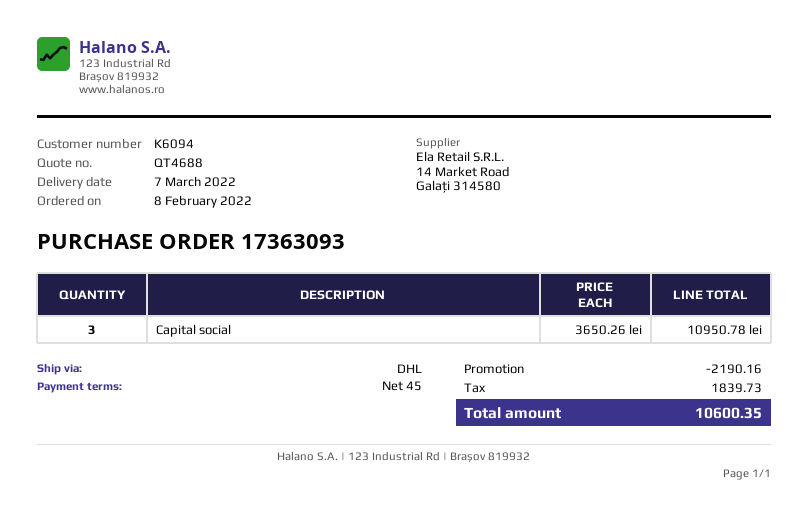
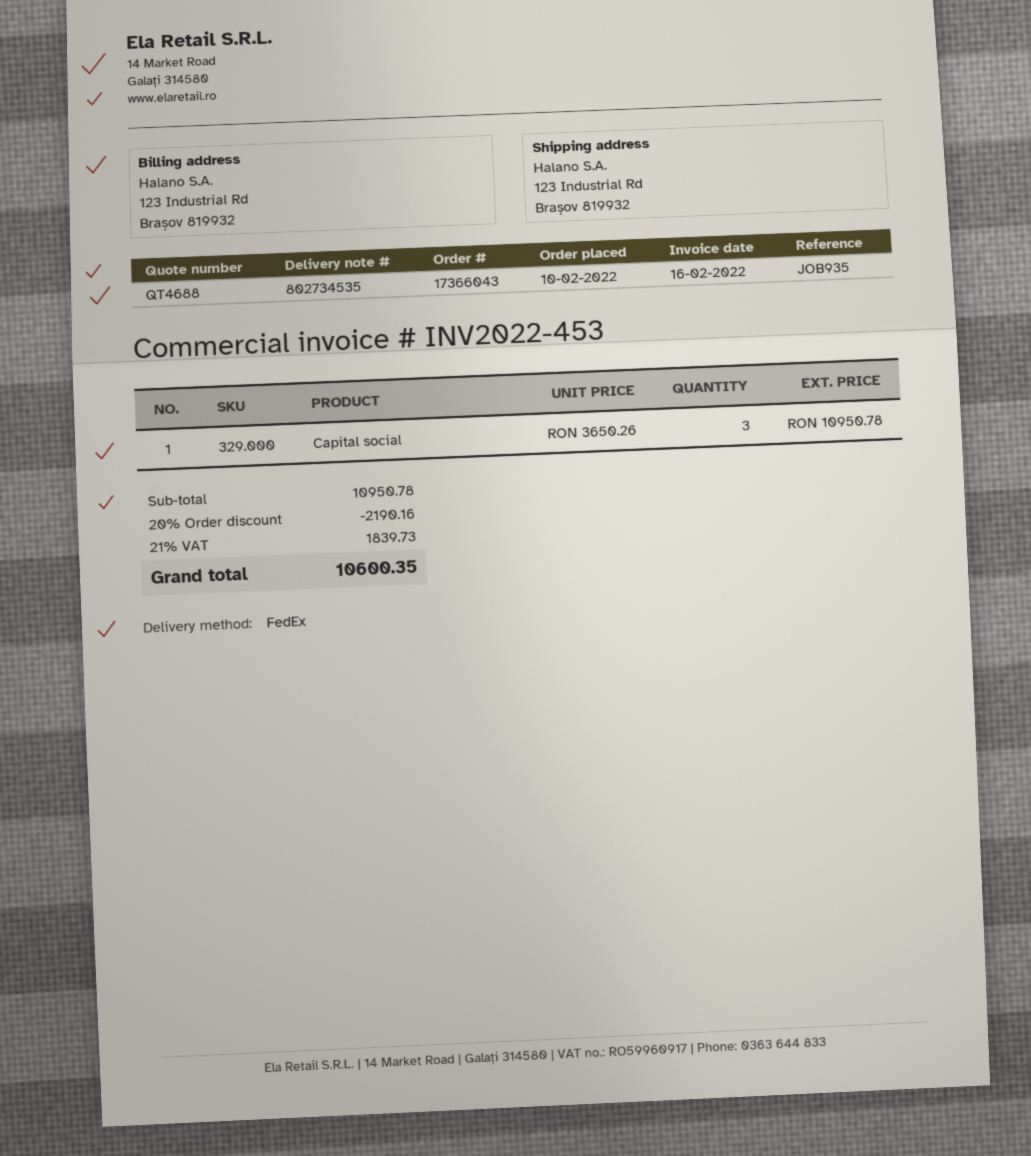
order number: 17363093 -> 17366043
order date: 2022-02-08 -> 2022-02-10
shipping method: DHL -> FedEx

